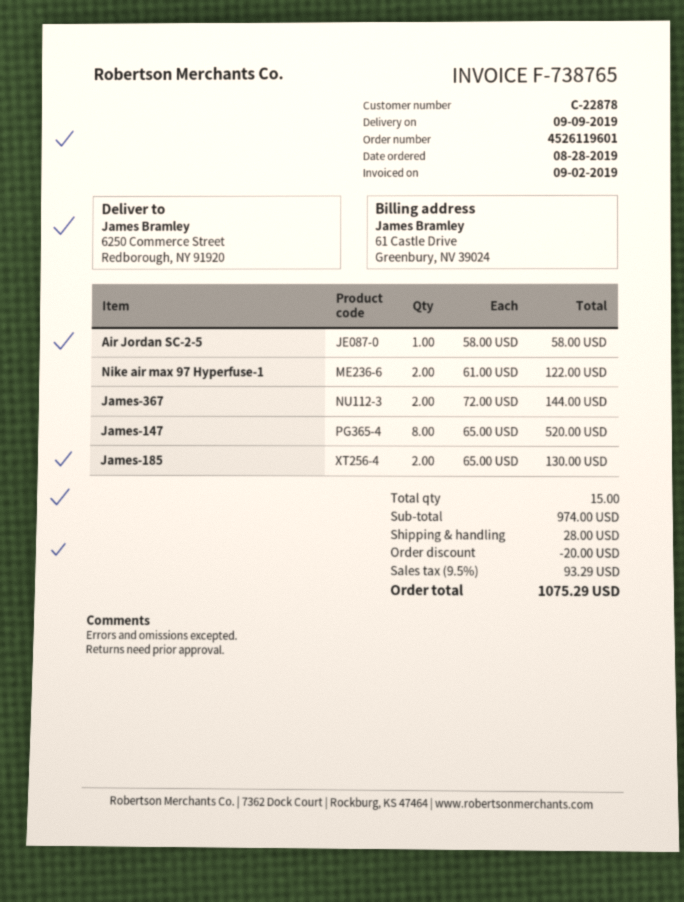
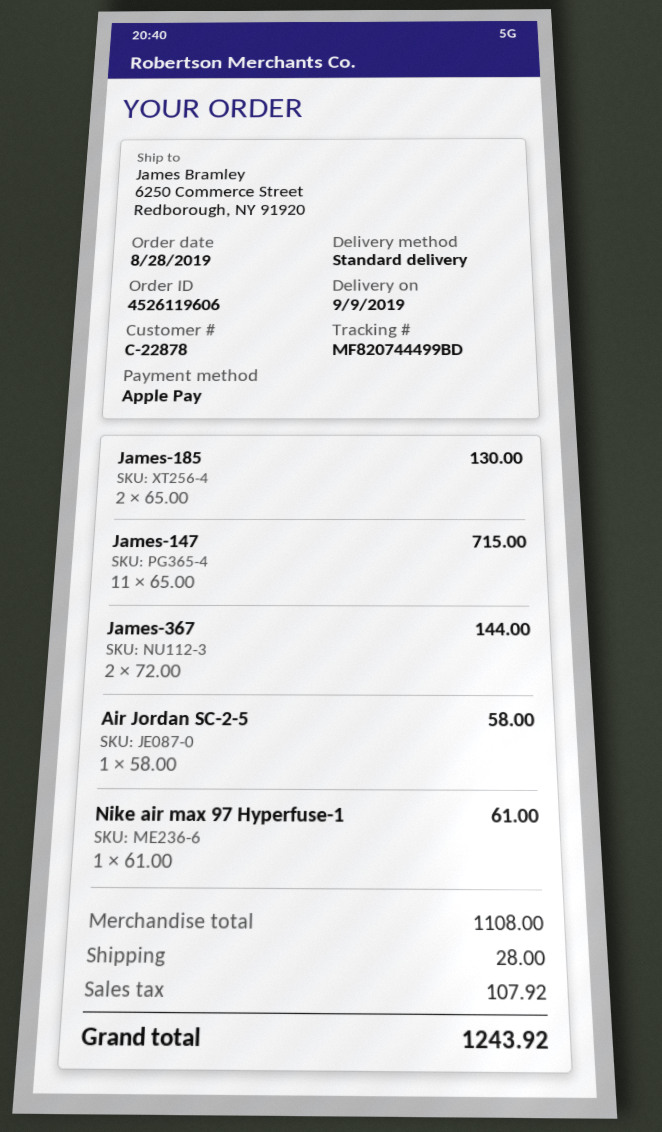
order number: 4526119601 -> 4526119606
Nike air max 97 Hyperfuse-1: 2 x 61.00 = 122.00 -> 1 x 61.00 = 61.00
James-147: 8 x 65.00 = 520.00 -> 11 x 65.00 = 715.00
subtotal: 974.00 -> 1108.00
discount: 20.00 -> none
tax: 93.29 -> 107.92
total: 1075.29 -> 1243.92

